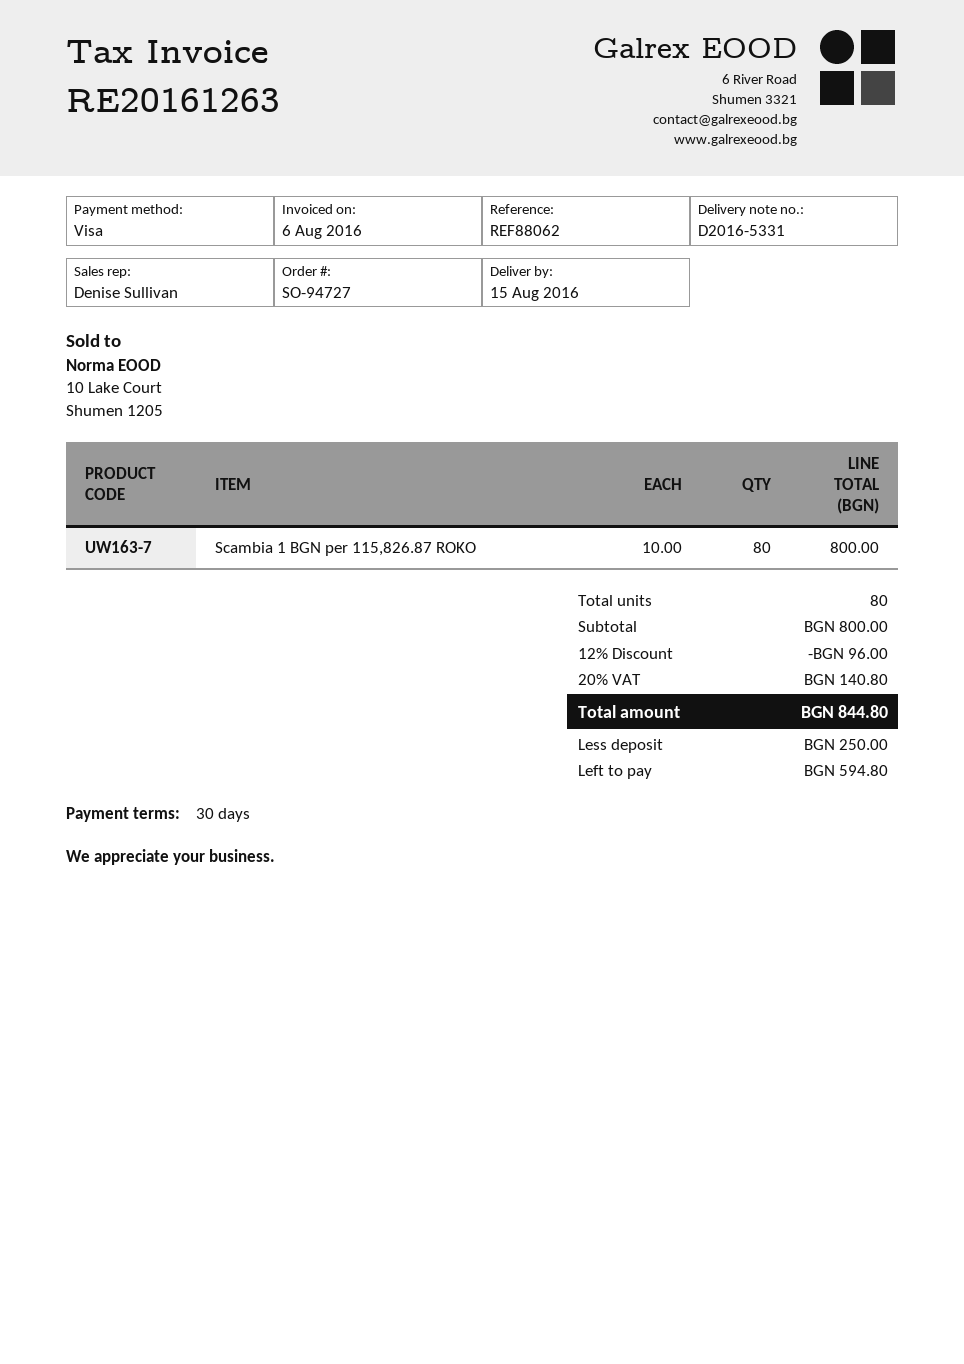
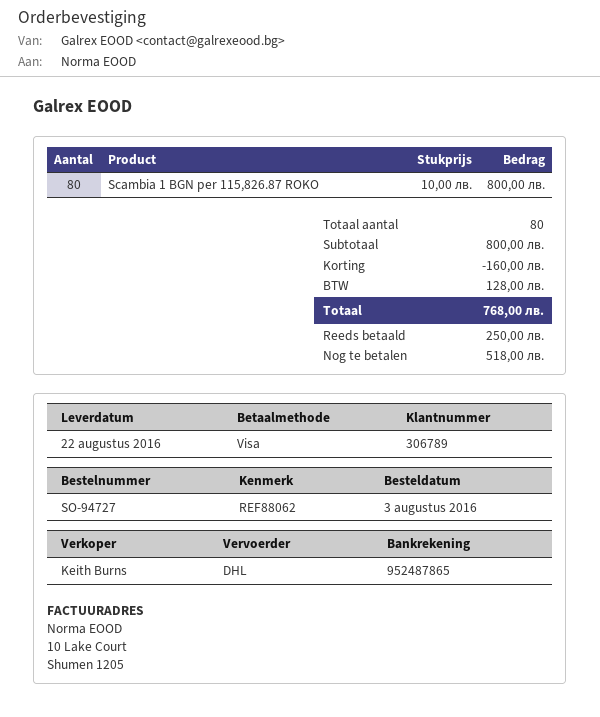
delivery date: 2016-08-15 -> 2016-08-22
sales rep: Denise Sullivan -> Keith Burns
discount: 96.00 -> 160.00
tax: 140.80 -> 128.00
total: 844.80 -> 768.00
balance: 594.80 -> 518.00

